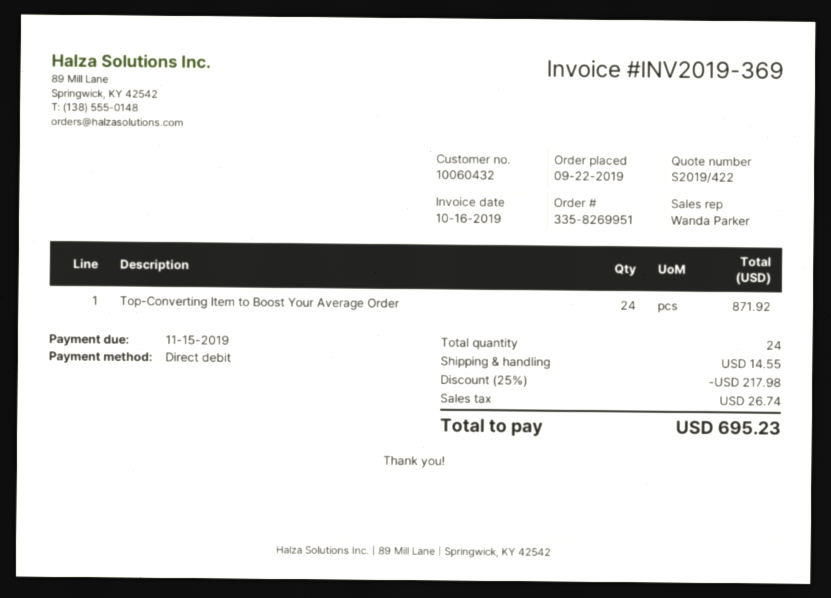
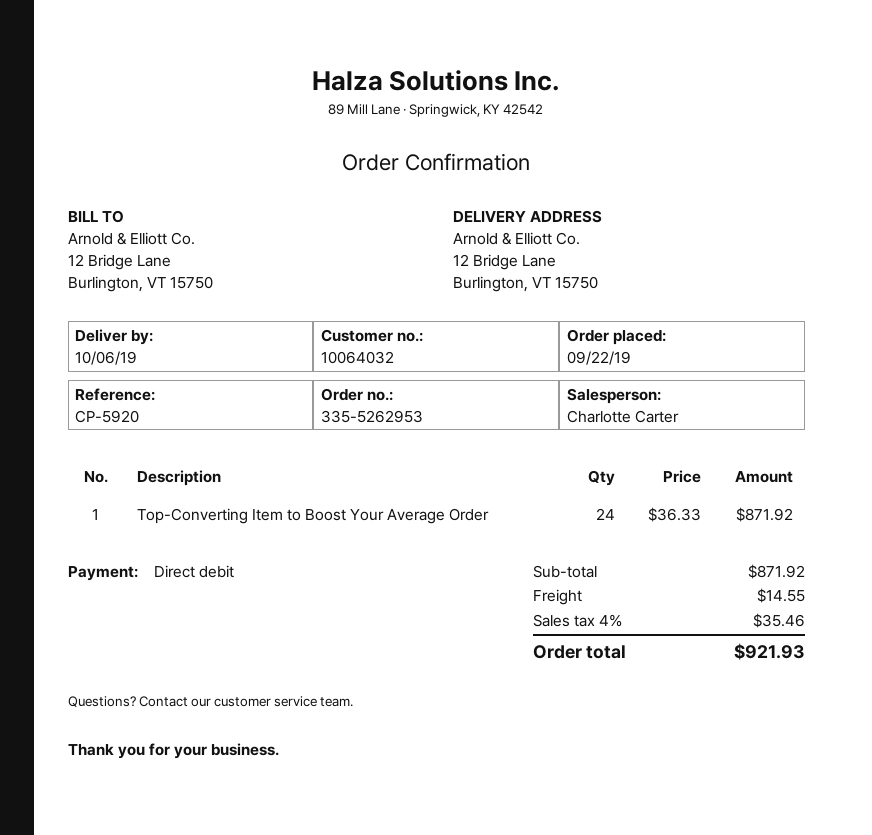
order number: 335-8269951 -> 335-5262953
customer number: 10060432 -> 10064032
sales rep: Wanda Parker -> Charlotte Carter
discount: 25% = 217.98 -> none
tax: 26.74 -> 35.46
total: 695.23 -> 921.93

